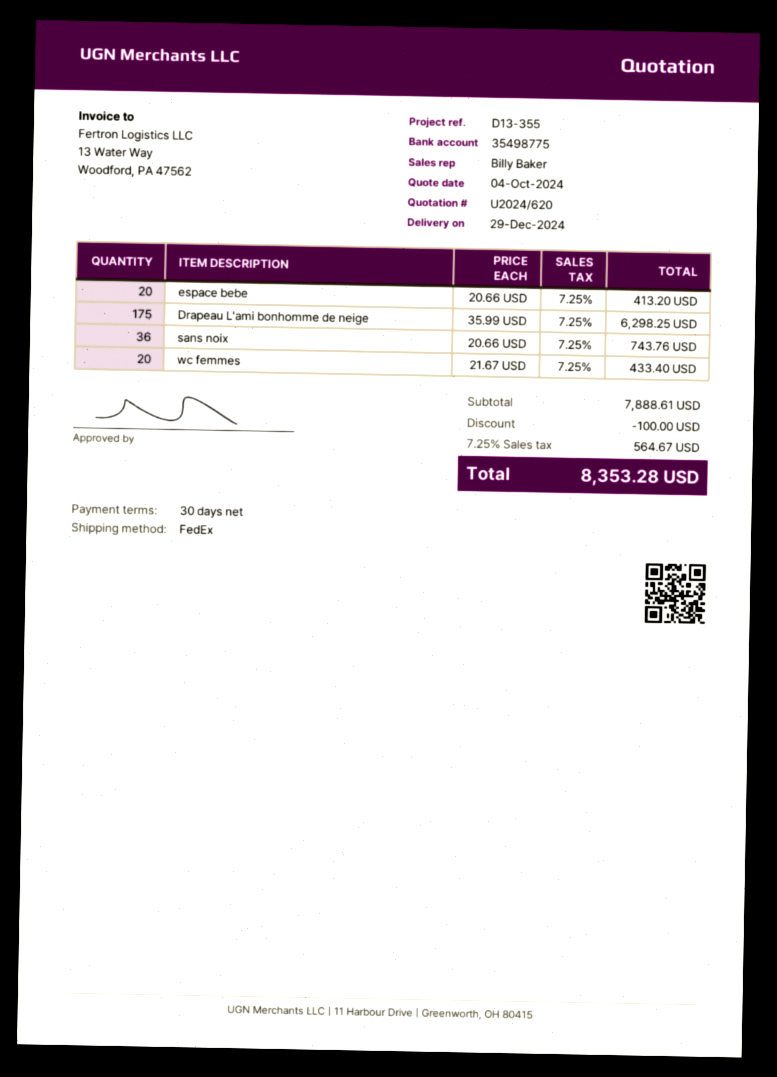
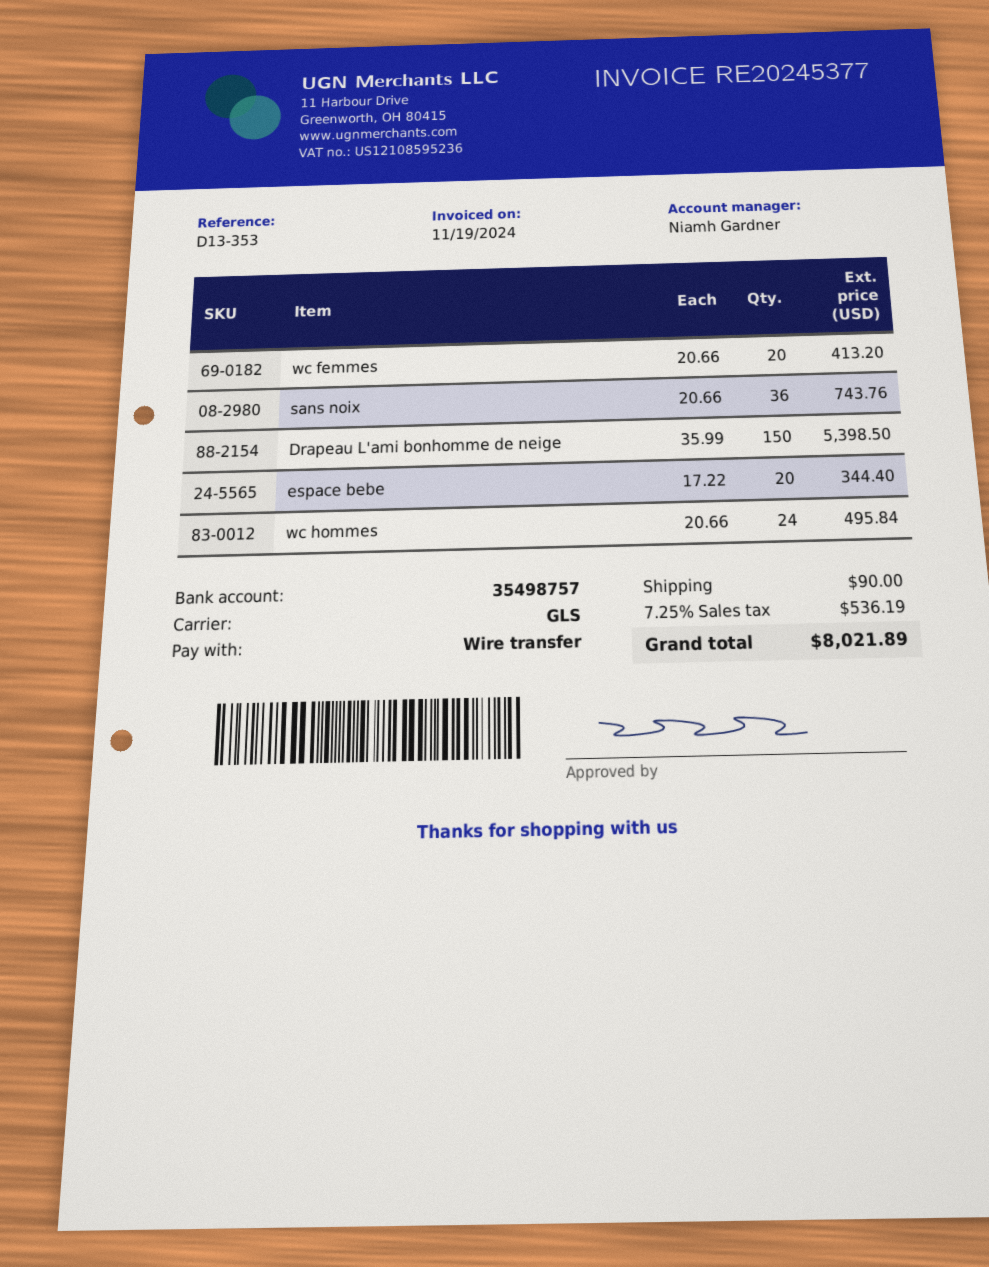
reference: D13-355 -> D13-353
sales rep: Billy Baker -> Niamh Gardner
bank account: 35498775 -> 35498757
shipping method: FedEx -> GLS
espace bebe: 20 x 20.66 = 413.20 -> 20 x 17.22 = 344.40
Drapeau L'ami bonhomme de neige: 175 x 35.99 = 6298.25 -> 150 x 35.99 = 5398.50
wc femmes: 20 x 21.67 = 433.40 -> 20 x 20.66 = 413.20
wc hommes: none -> 24 x 20.66 = 495.84
discount: 100.00 -> none
shipping: none -> 90.00
tax: 7.25% = 564.67 -> 7.25% = 536.19
total: 8353.28 -> 8021.89

